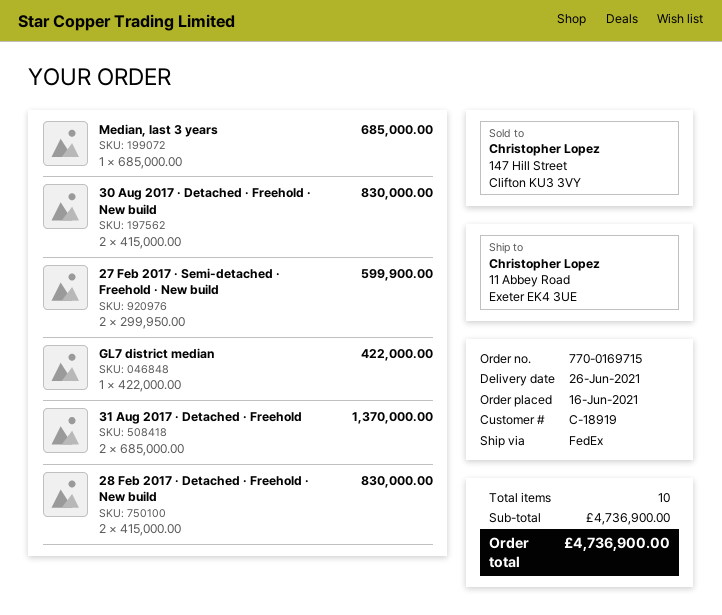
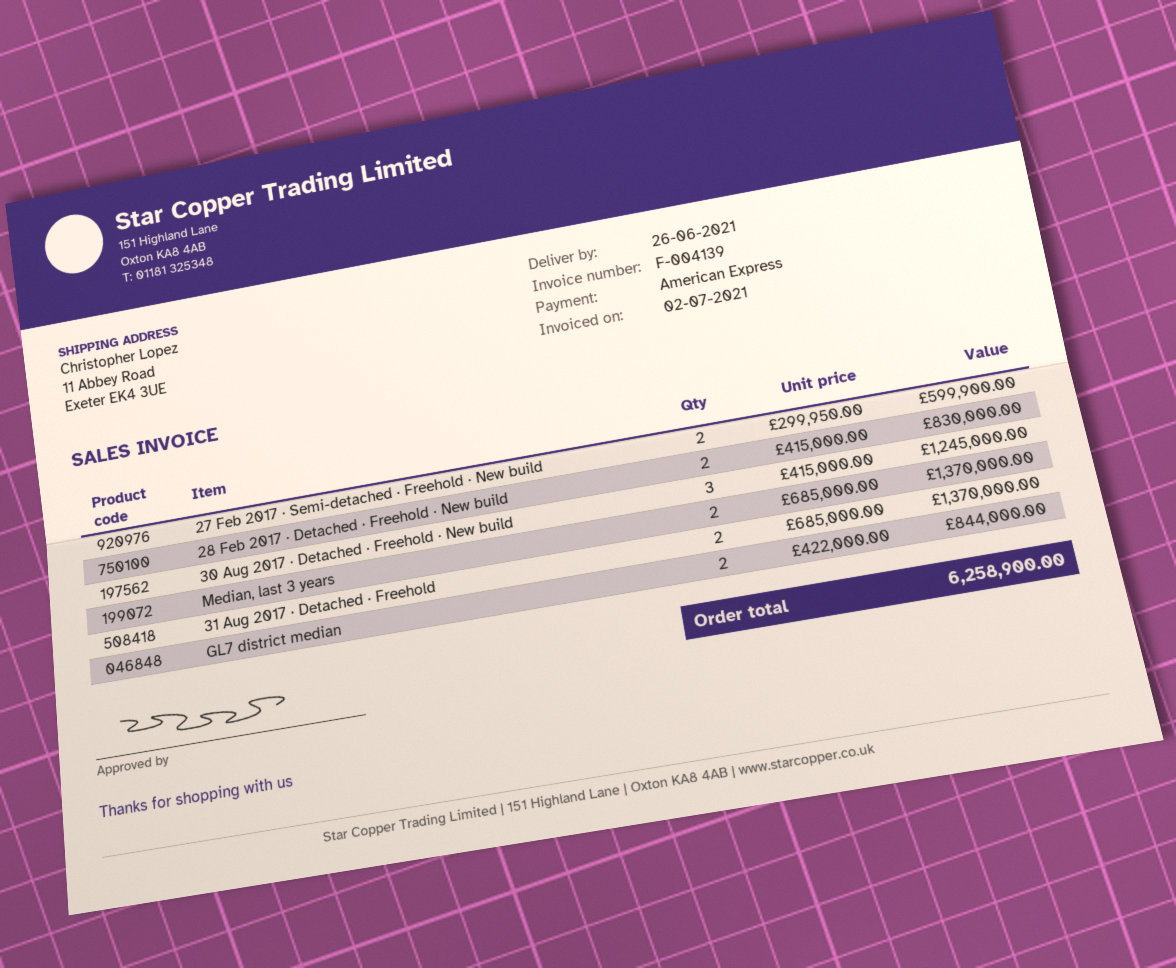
Median, last 3 years: 1 x 685000.00 = 685000.00 -> 2 x 685000.00 = 1370000.00
30 Aug 2017 · Detached · Freehold · New build: 2 x 415000.00 = 830000.00 -> 3 x 415000.00 = 1245000.00
GL7 district median: 1 x 422000.00 = 422000.00 -> 2 x 422000.00 = 844000.00
total: 4736900.00 -> 6258900.00

